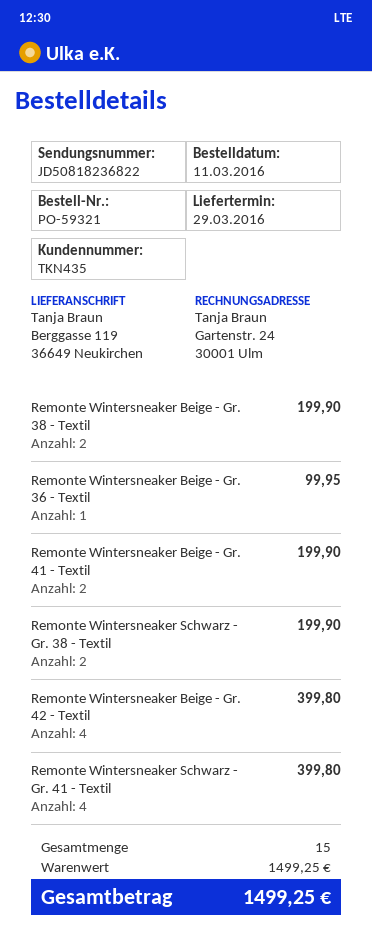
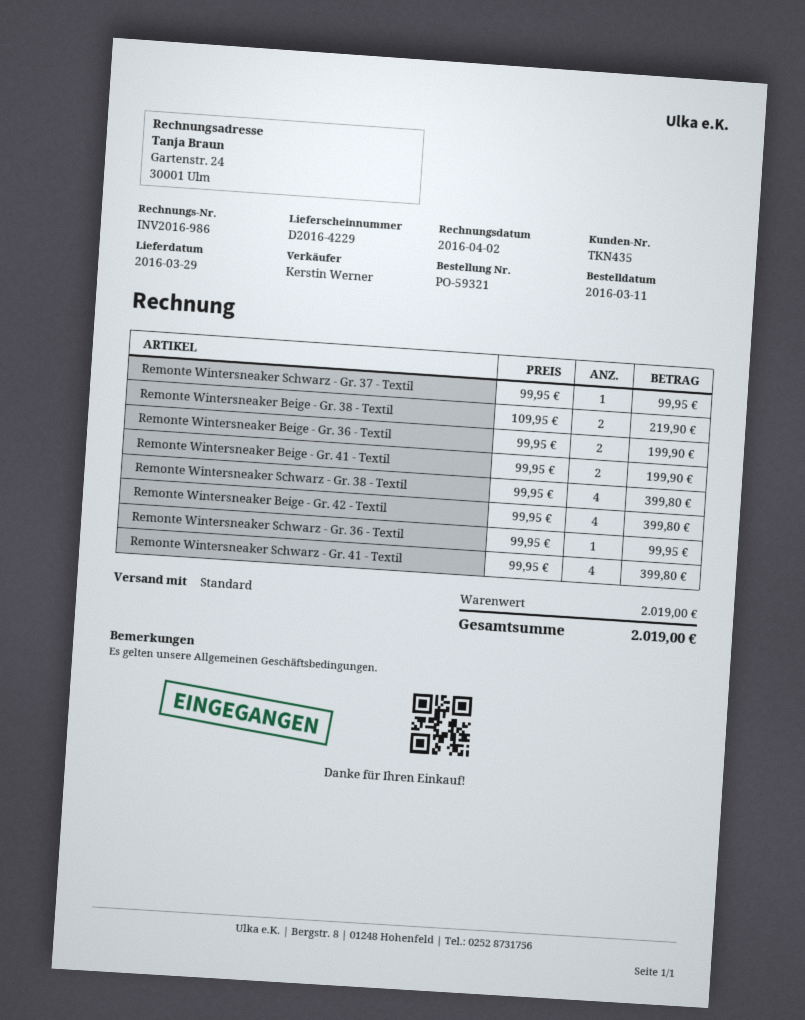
Remonte Wintersneaker Beige - Gr. 38 - Textil: 2 for 199.90 -> 2 for 219.90
Remonte Wintersneaker Beige - Gr. 36 - Textil: 1 for 99.95 -> 2 for 199.90
Remonte Wintersneaker Schwarz - Gr. 38 - Textil: 2 for 199.90 -> 4 for 399.80
Remonte Wintersneaker Schwarz - Gr. 37 - Textil: none -> 1 for 99.95
Remonte Wintersneaker Schwarz - Gr. 36 - Textil: none -> 1 for 99.95
subtotal: 1499.25 -> 2019.00
total: 1499.25 -> 2019.00

